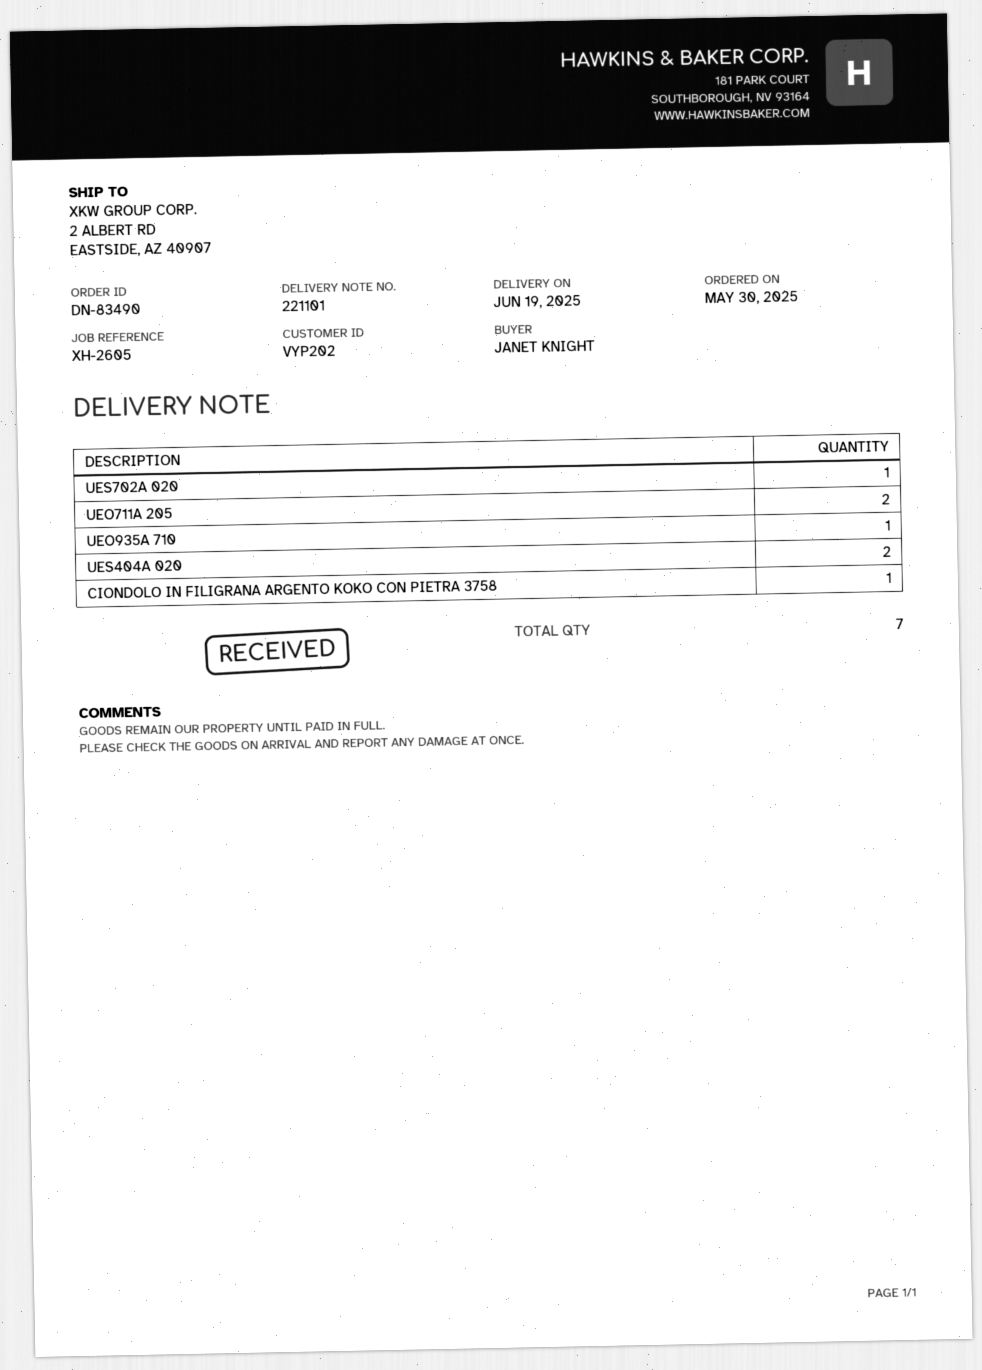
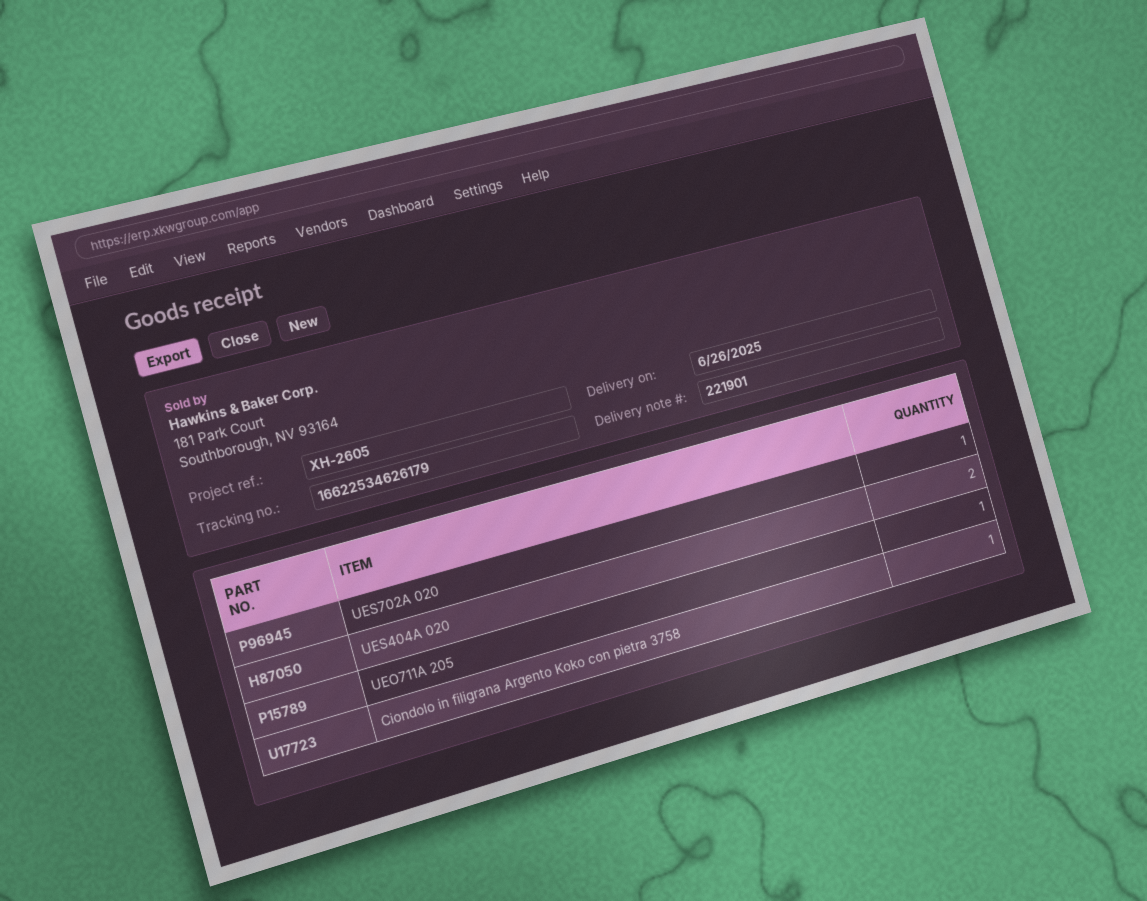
delivery note number: 221101 -> 221901
delivery date: 2025-06-19 -> 2025-06-26
UEO711A 205: 2 -> 1
UEO935A 710: 1 -> none

